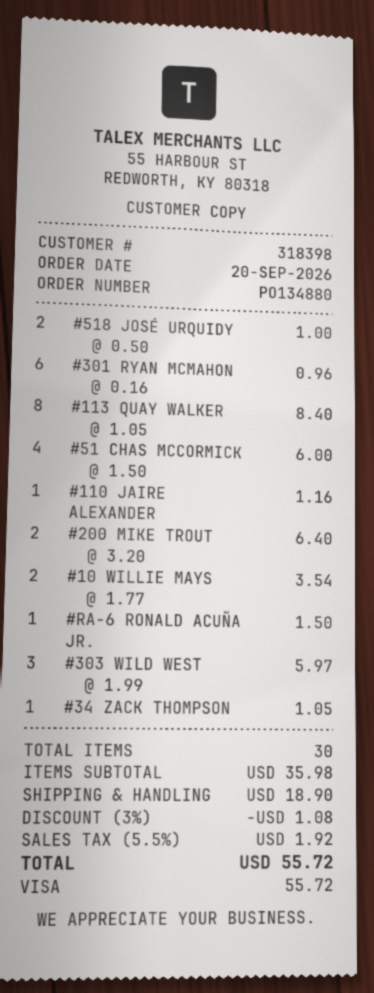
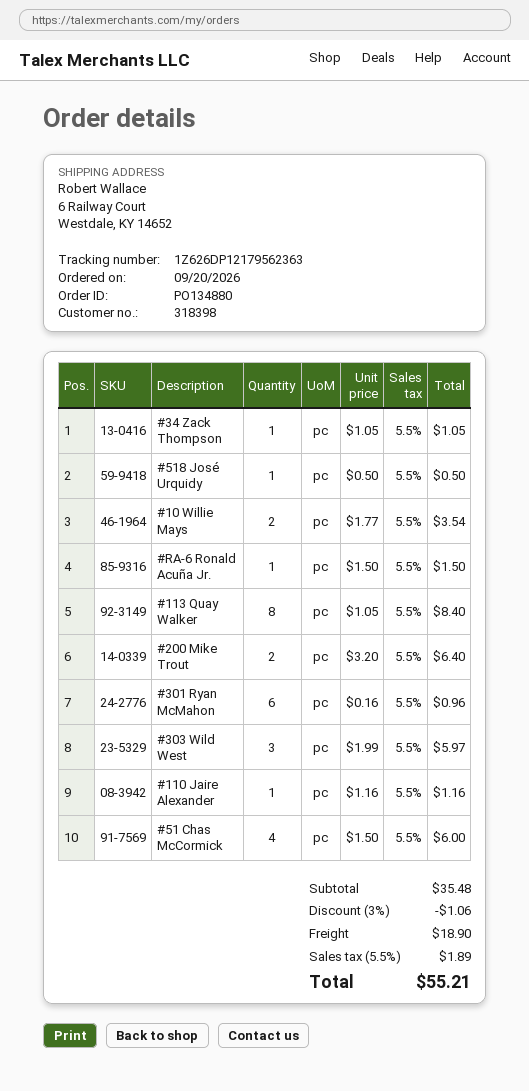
#518 JOSÉ URQUIDY: 2 x 0.50 = 1.00 -> 1 x 0.50 = 0.50
subtotal: 35.98 -> 35.48
discount: 3% = 1.08 -> 3% = 1.06
tax: 5.5% = 1.92 -> 5.5% = 1.89
total: 55.72 -> 55.21

